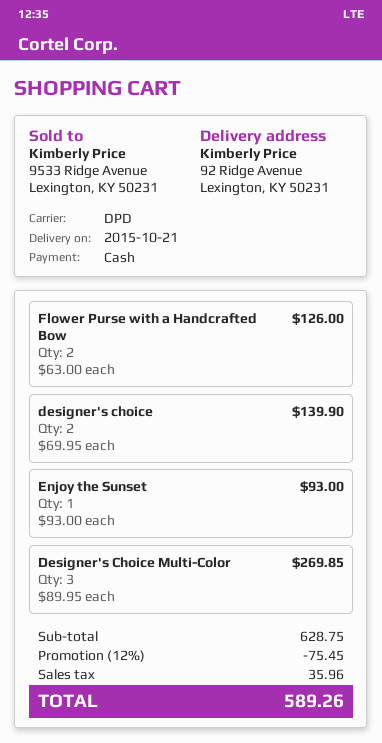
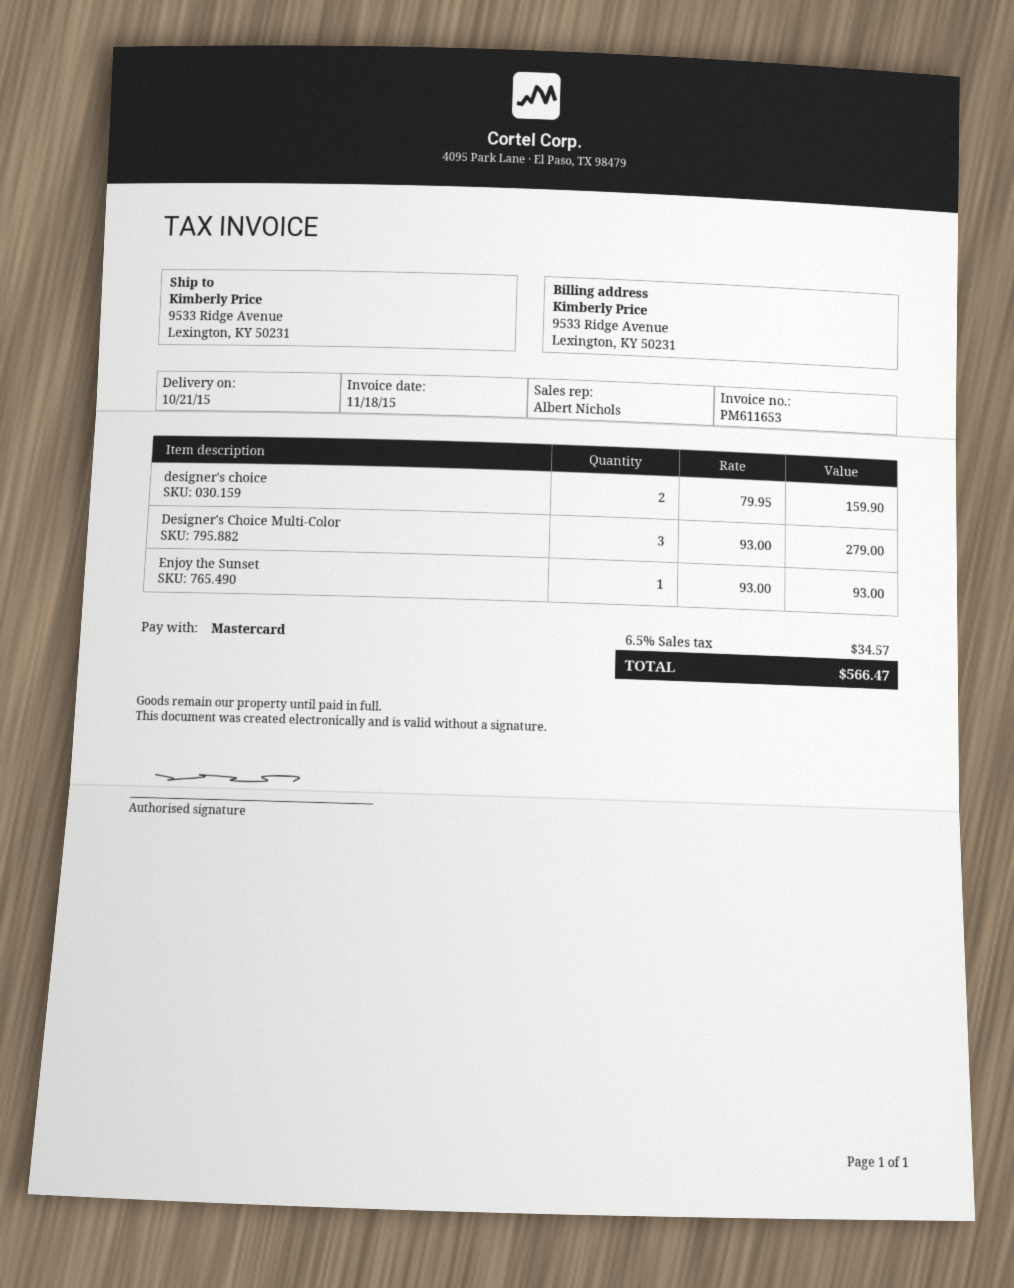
payment method: cash -> Mastercard
ship to: 92 Ridge Avenue, Lexington, KY 50231 -> 9533 Ridge Avenue, Lexington, KY 50231
Flower Purse with a Handcrafted Bow: 2 x 63.00 = 126.00 -> none
designer's choice: 2 x 69.95 = 139.90 -> 2 x 79.95 = 159.90
Designer's Choice Multi-Color: 3 x 89.95 = 269.85 -> 3 x 93.00 = 279.00
discount: 12% = 75.45 -> none
tax: 35.96 -> 34.57
total: 589.26 -> 566.47

